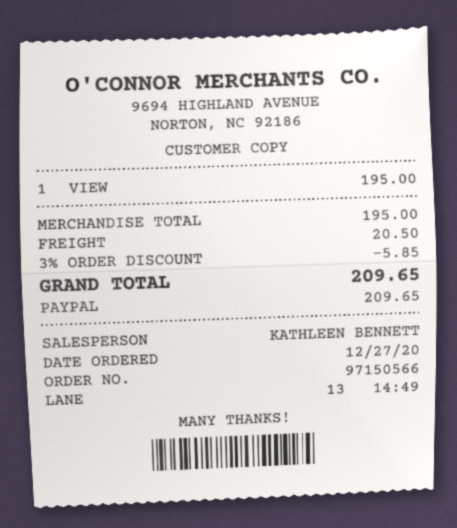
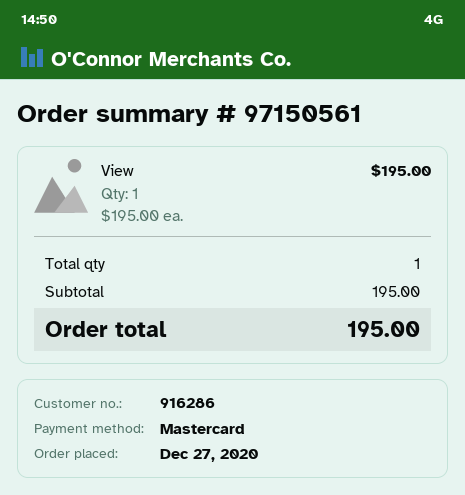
order number: 97150566 -> 97150561
payment method: PayPal -> Mastercard
discount: 3% = 5.85 -> none
shipping: 20.50 -> none
total: 209.65 -> 195.00

